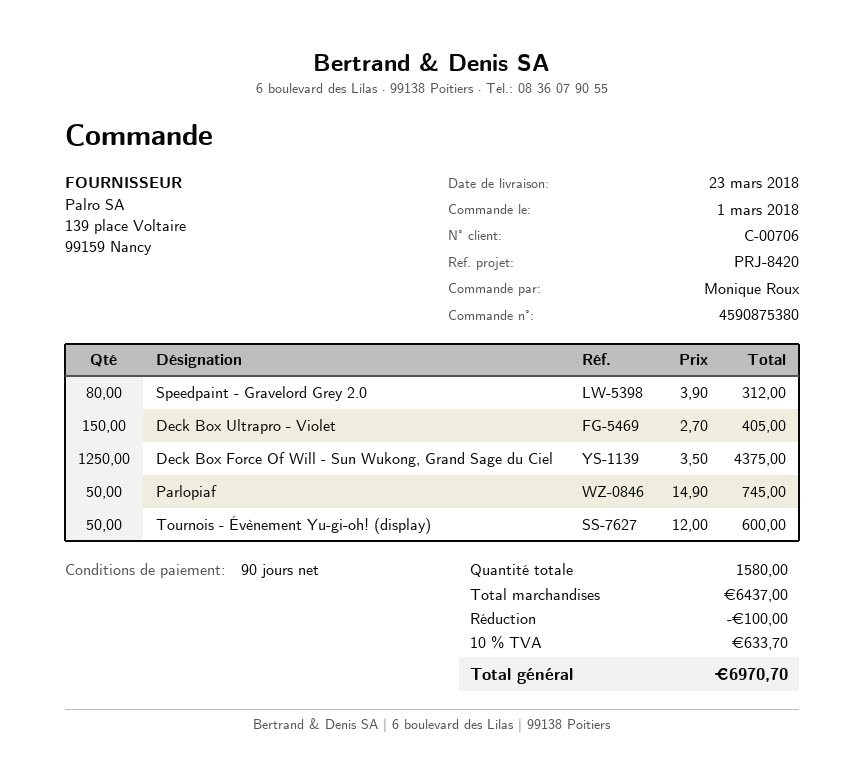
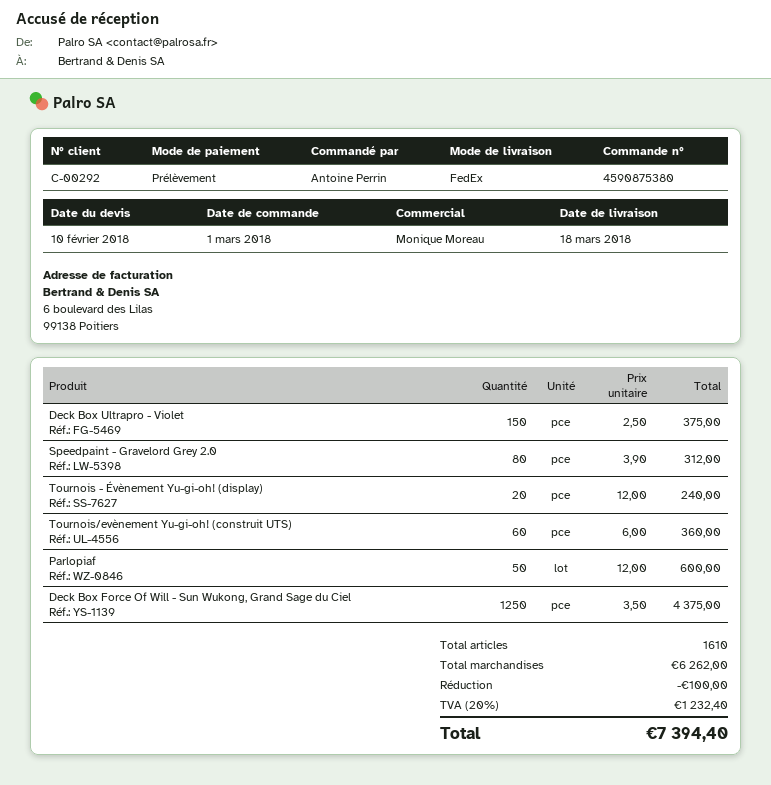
delivery date: 2018-03-23 -> 2018-03-18
customer number: C-00706 -> C-00292
ordered by: Monique Roux -> Antoine Perrin
Deck Box Ultrapro - Violet: 150 x 2.70 = 405.00 -> 150 x 2.50 = 375.00
Parlopiaf: 50 x 14.90 = 745.00 -> 50 x 12.00 = 600.00
Tournois - Évènement Yu-gi-oh! (display): 50 x 12.00 = 600.00 -> 20 x 12.00 = 240.00
Tournois/evènement Yu-gi-oh! (construit UTS): none -> 60 x 6.00 = 360.00
total quantity: 1580 -> 1610
subtotal: 6437.00 -> 6262.00
tax: 10% = 633.70 -> 20% = 1232.40
total: 6970.70 -> 7394.40

